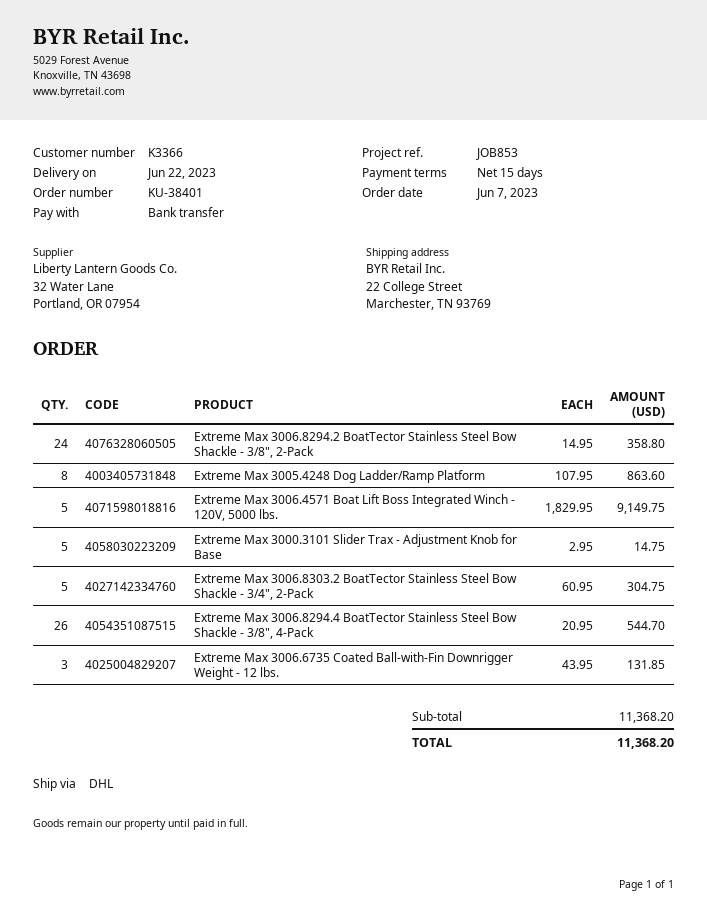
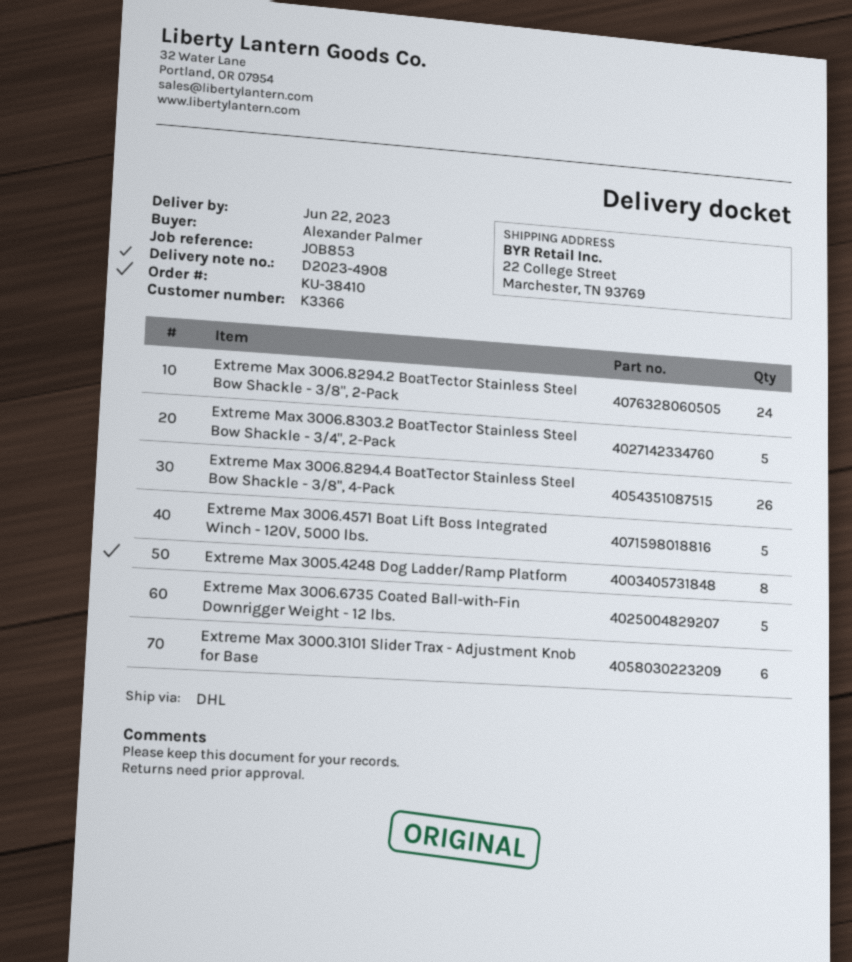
order number: KU-38401 -> KU-38410
Extreme Max 3000.3101 Slider Trax - Adjustment Knob for Base: 5 -> 6
Extreme Max 3006.6735 Coated Ball-with-Fin Downrigger Weight - 12 lbs.: 3 -> 5

